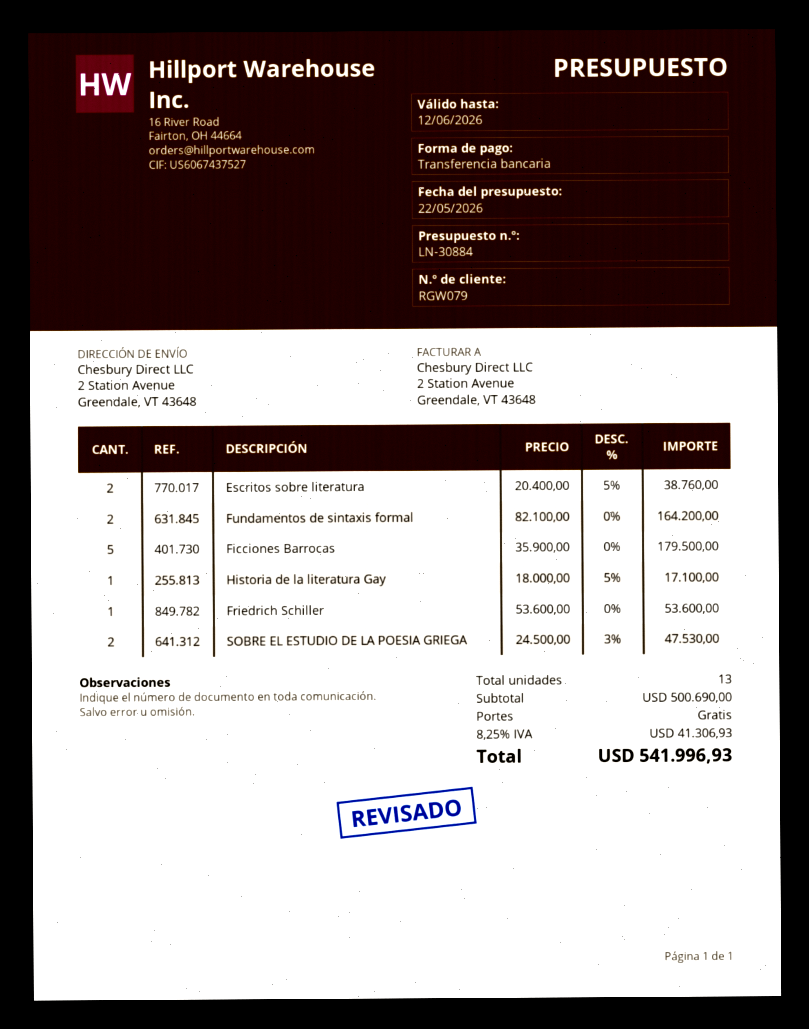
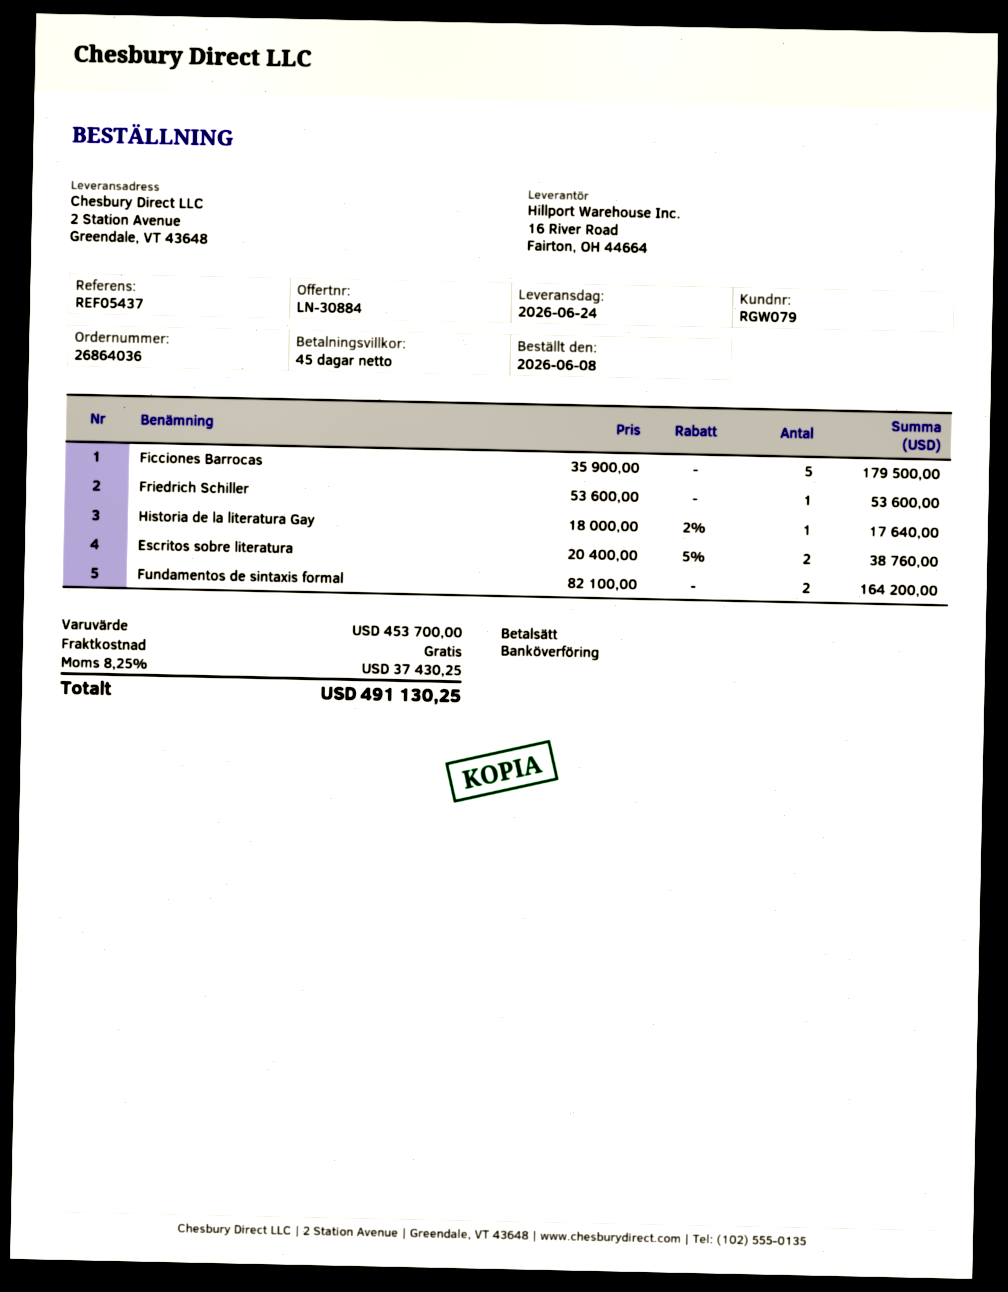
Historia de la literatura Gay: 1 x 18000.00 - 5% = 17100.00 -> 1 x 18000.00 - 2% = 17640.00
SOBRE EL ESTUDIO DE LA POESIA GRIEGA: 2 x 24500.00 - 3% = 47530.00 -> none
subtotal: 500690.00 -> 453700.00
tax: 8.25% = 41306.93 -> 8.25% = 37430.25
total: 541996.93 -> 491130.25

